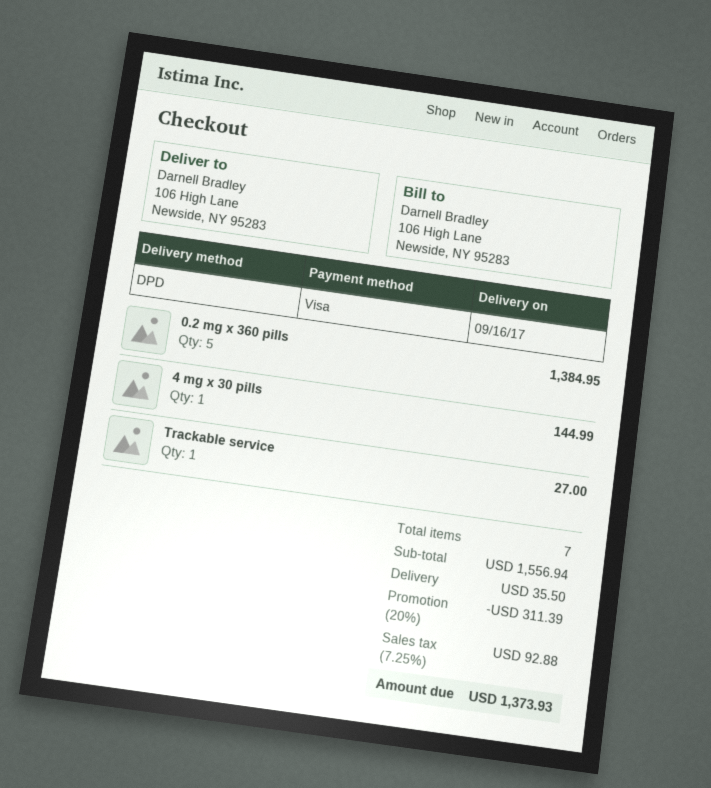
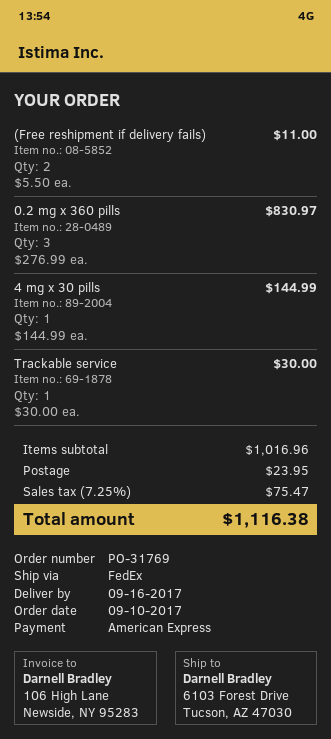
payment method: Visa -> American Express
shipping method: DPD -> FedEx
ship to: 106 High Lane, Newside, NY 95283 -> 6103 Forest Drive, Tucson, AZ 47030
0.2 mg x 360 pills: 5 for 1384.95 -> 3 for 830.97
Trackable service: 1 for 27.00 -> 1 for 30.00
(Free reshipment if delivery fails): none -> 2 for 11.00
subtotal: 1556.94 -> 1016.96
discount: 20% = 311.39 -> none
shipping: 35.50 -> 23.95
tax: 7.25% = 92.88 -> 7.25% = 75.47
total: 1373.93 -> 1116.38

